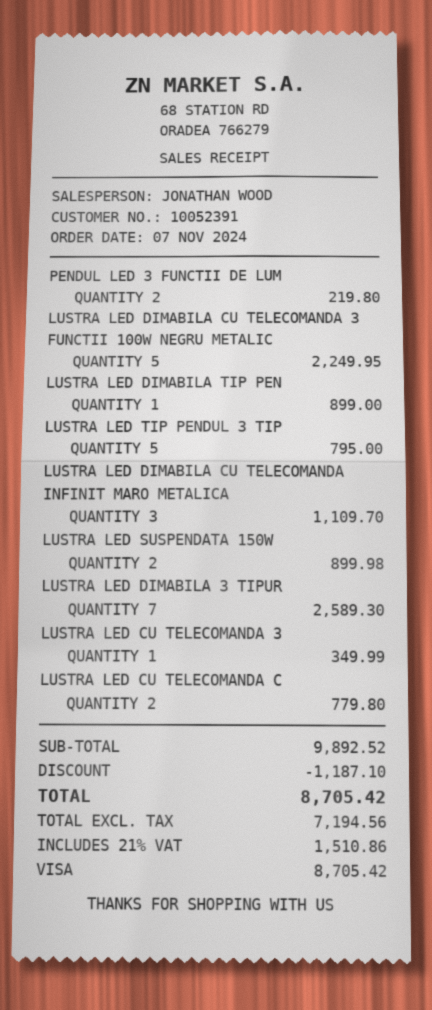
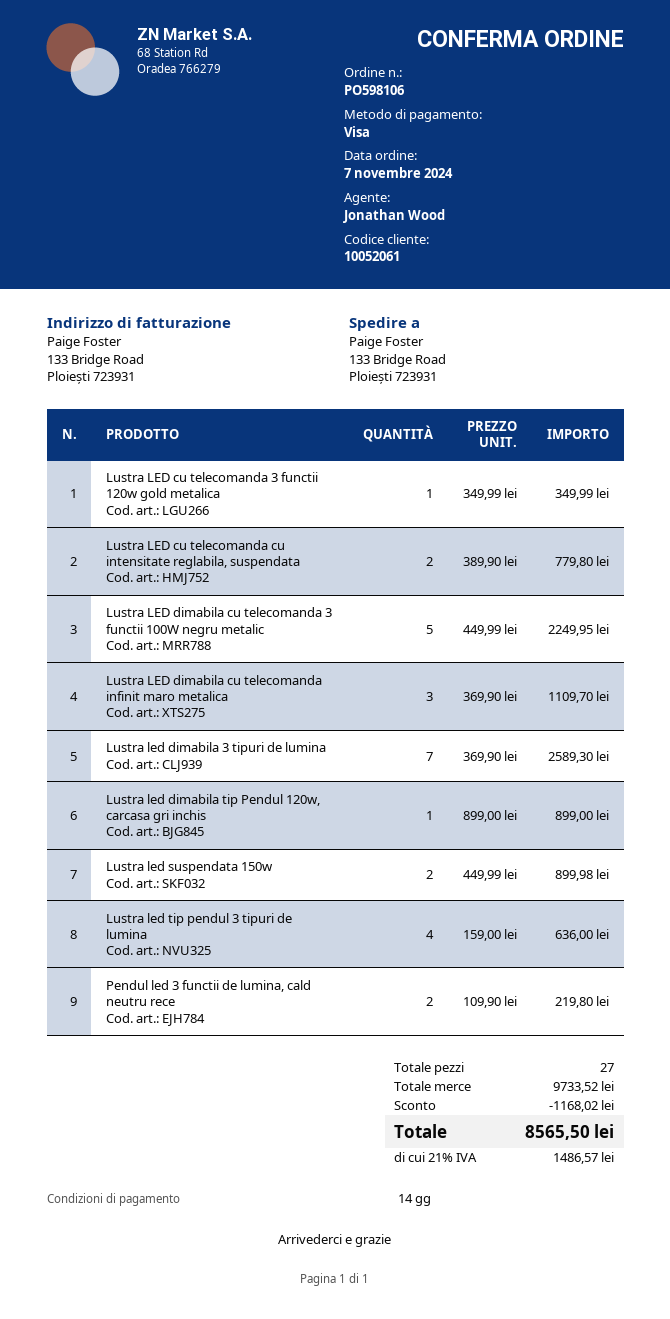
customer number: 10052391 -> 10052061
LUSTRA LED TIP PENDUL 3 TIP: 5 for 795.00 -> 4 for 636.00
subtotal: 9892.52 -> 9733.52
discount: 1187.10 -> 1168.02
tax: 21% = 1510.86 -> 21% = 1486.57
total: 8705.42 -> 8565.50

